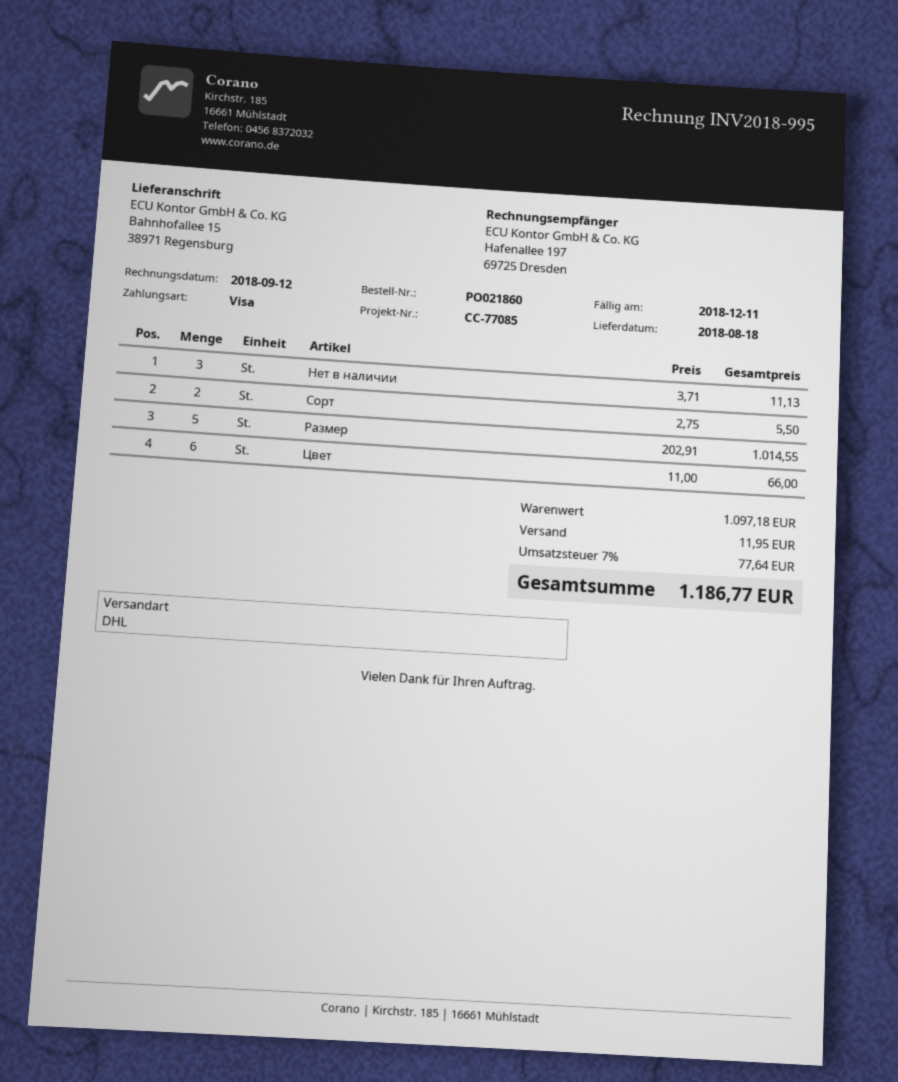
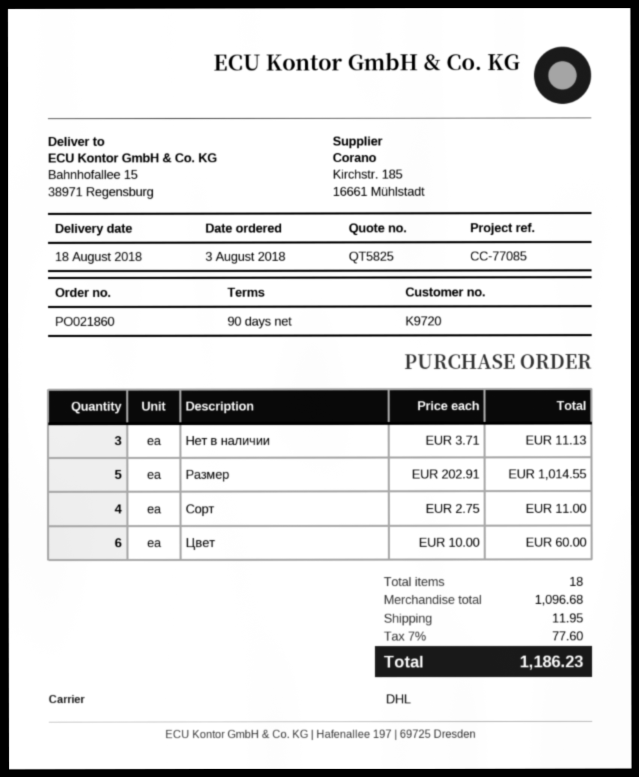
Сорт: 2 x 2.75 = 5.50 -> 4 x 2.75 = 11.00
Цвет: 6 x 11.00 = 66.00 -> 6 x 10.00 = 60.00
subtotal: 1097.18 -> 1096.68
tax: 7% = 77.64 -> 7% = 77.60
total: 1186.77 -> 1186.23

